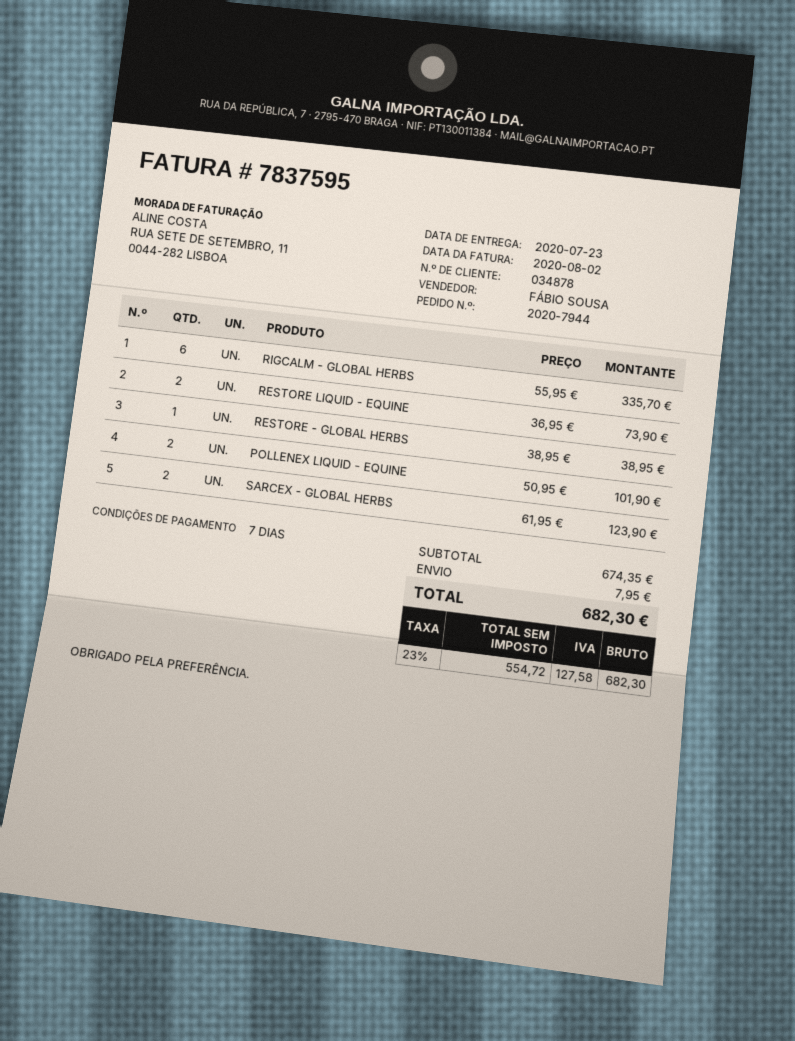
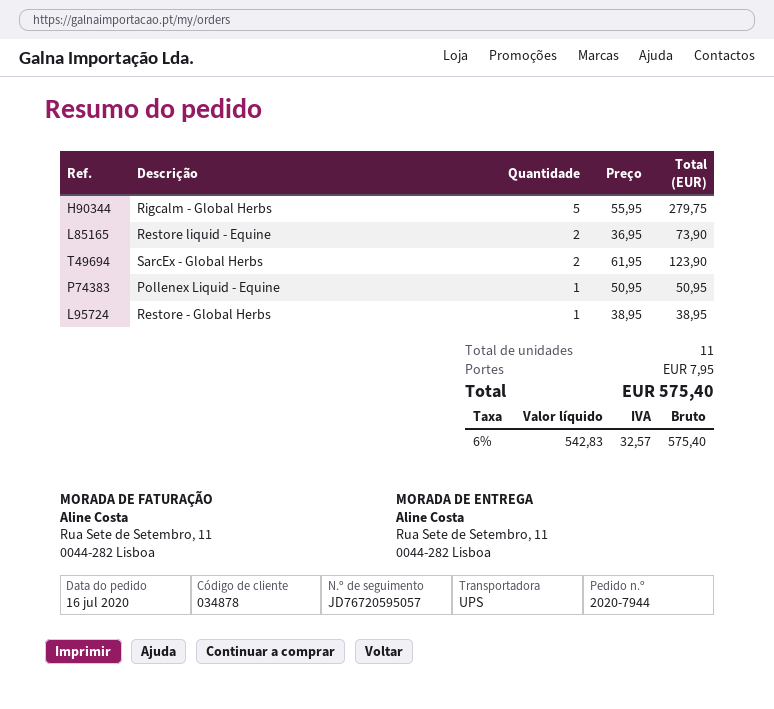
RIGCALM - GLOBAL HERBS: 6 x 55.95 = 335.70 -> 5 x 55.95 = 279.75
POLLENEX LIQUID - EQUINE: 2 x 50.95 = 101.90 -> 1 x 50.95 = 50.95
net: 554.72 -> 542.83
tax: 23% = 127.58 -> 6% = 32.57
total: 682.30 -> 575.40

